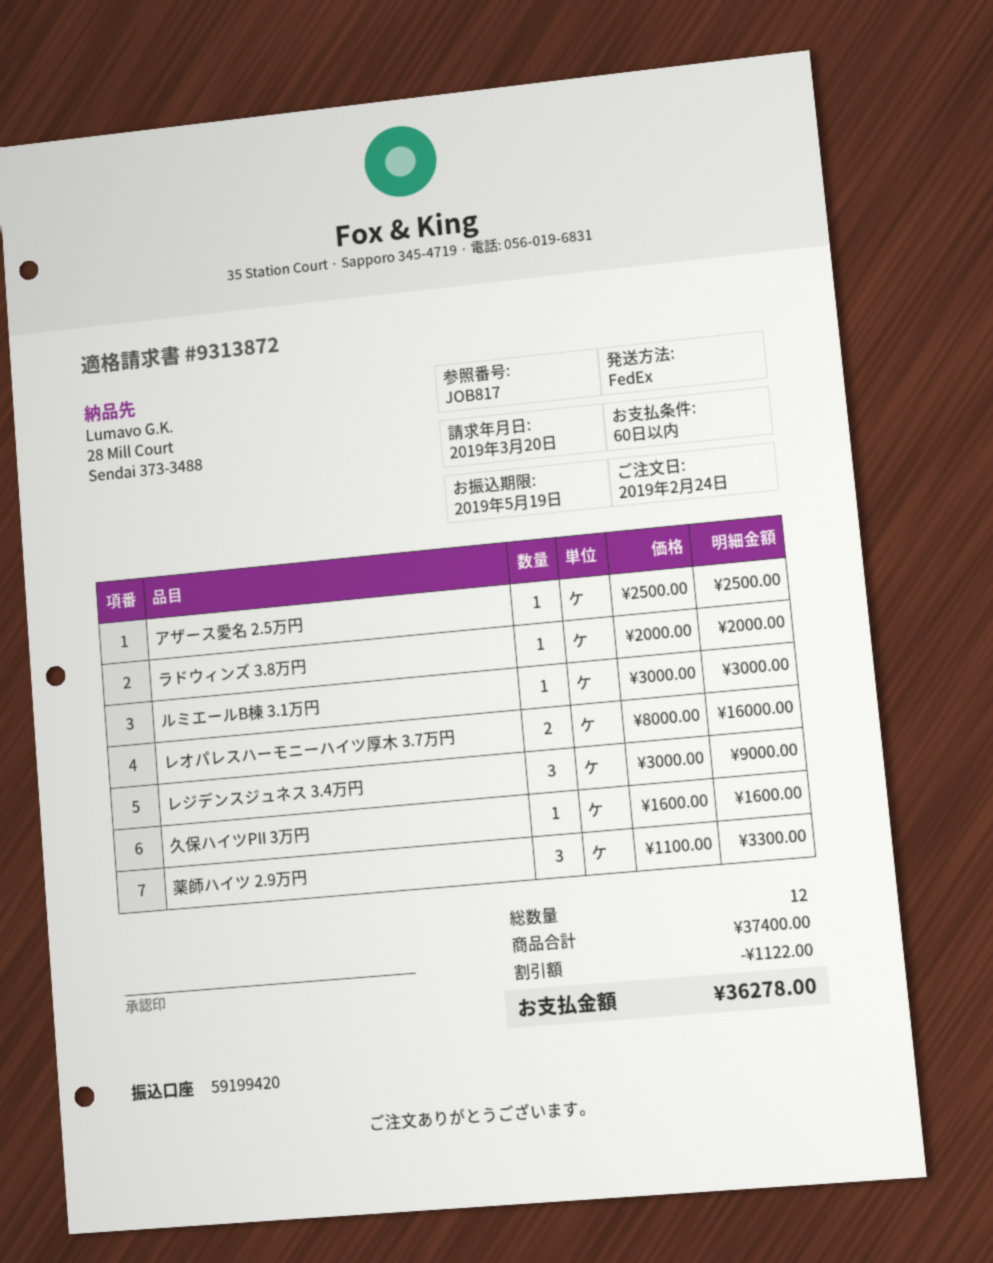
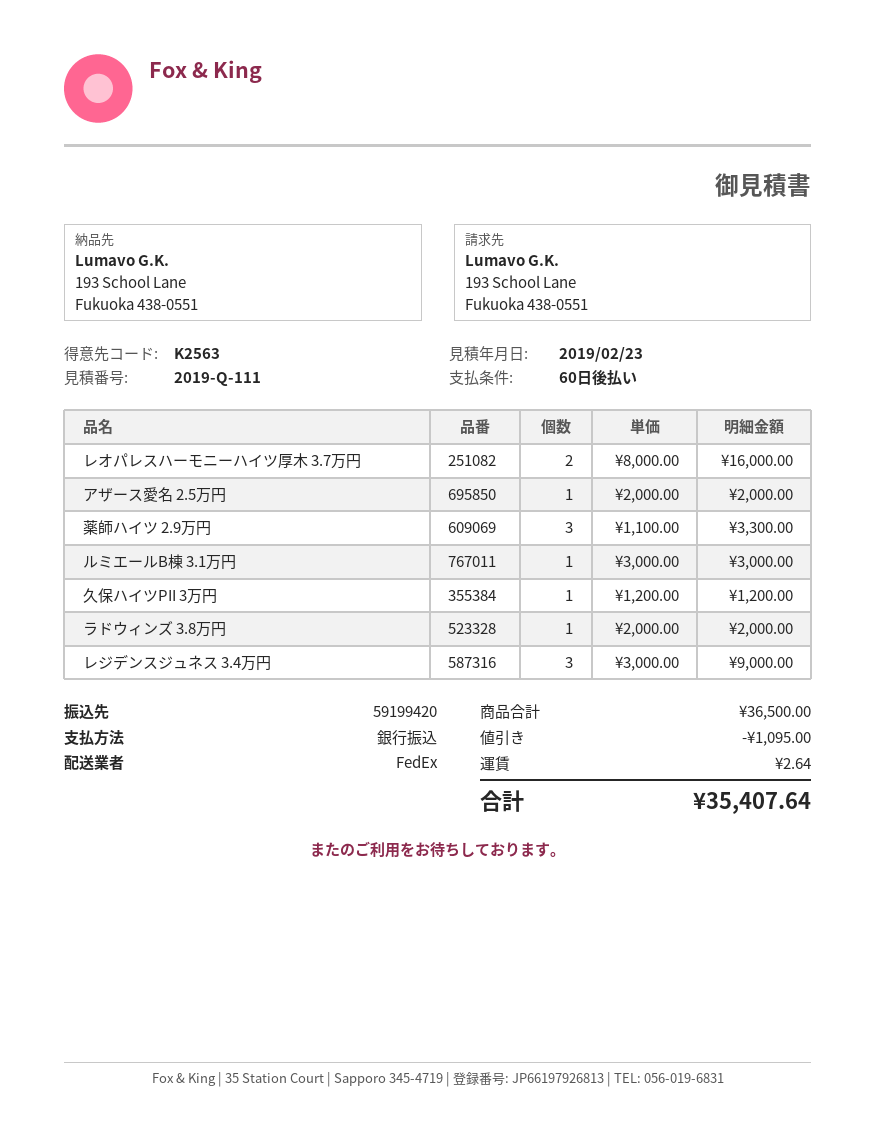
ship to: 28 Mill Court, Sendai 373-3488 -> 193 School Lane, Fukuoka 438-0551
アザース愛名 2.5万円: 1 x 2500.00 = 2500.00 -> 1 x 2000.00 = 2000.00
久保ハイツPII 3万円: 1 x 1600.00 = 1600.00 -> 1 x 1200.00 = 1200.00
subtotal: 37400.00 -> 36500.00
discount: 1122.00 -> 1095.00
shipping: none -> 2.64
total: 36278.00 -> 35407.64

